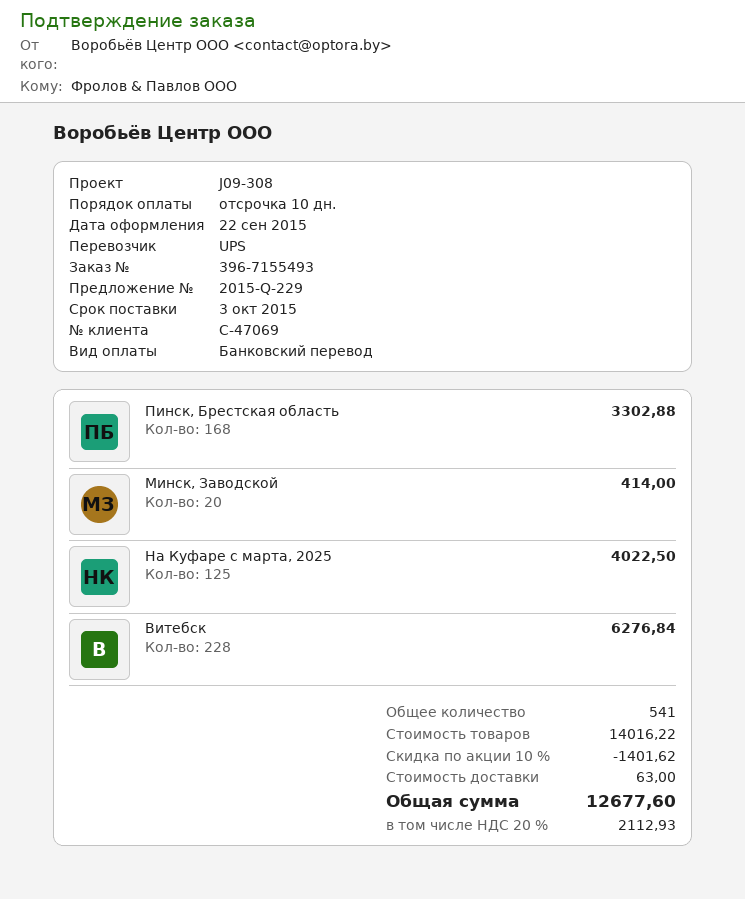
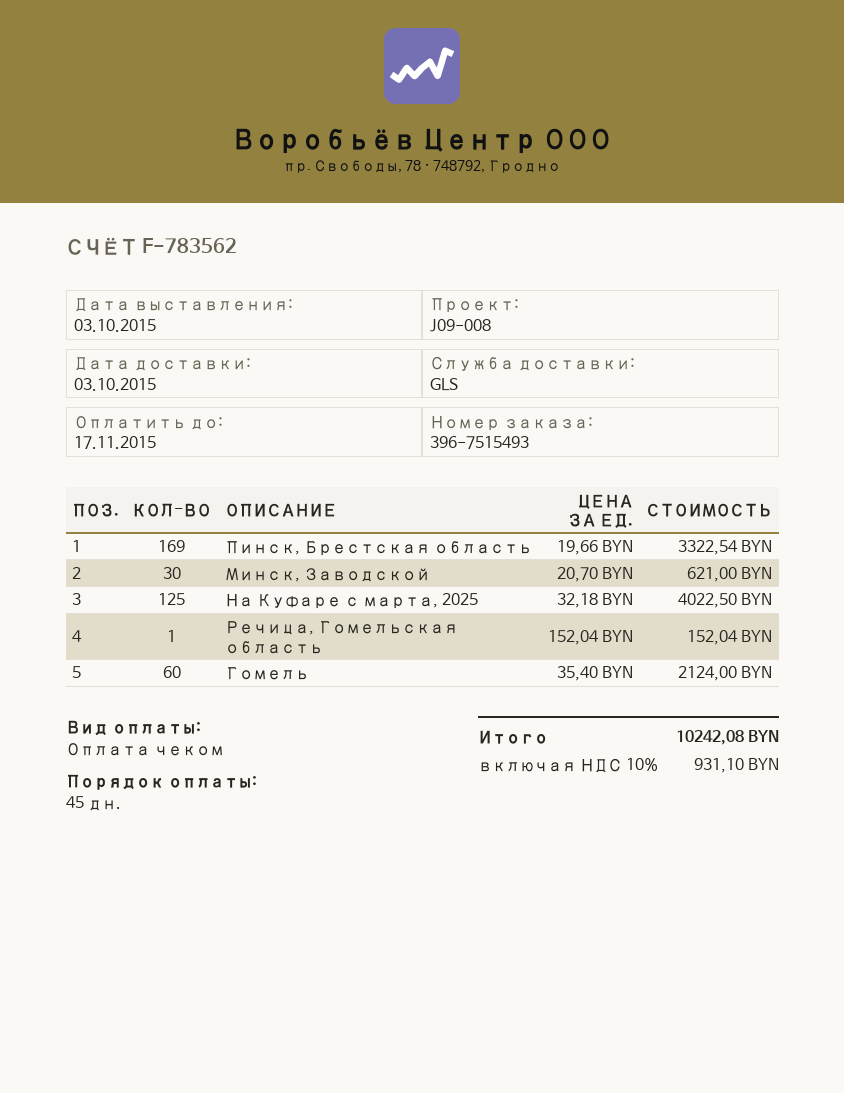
order number: 396-7155493 -> 396-7515493
payment terms: 10 days -> 45 days
reference: J09-308 -> J09-008
payment method: bank transfer -> cheque
shipping method: UPS -> GLS
Пинск, Брестская область: 168 for 3302.88 -> 169 for 3322.54
Минск, Заводской: 20 for 414.00 -> 30 for 621.00
Витебск: 228 for 6276.84 -> none
Речица, Гомельская область: none -> 1 for 152.04
Гомель: none -> 60 for 2124.00
discount: 10% = 1401.62 -> none
shipping: 63.00 -> none
tax: 20% = 2112.93 -> 10% = 931.10
total: 12677.60 -> 10242.08

